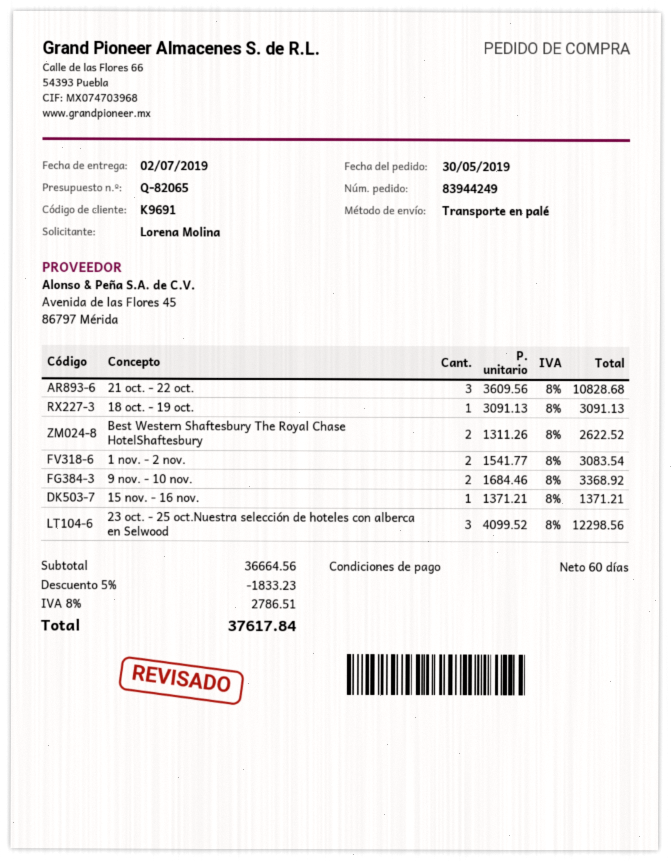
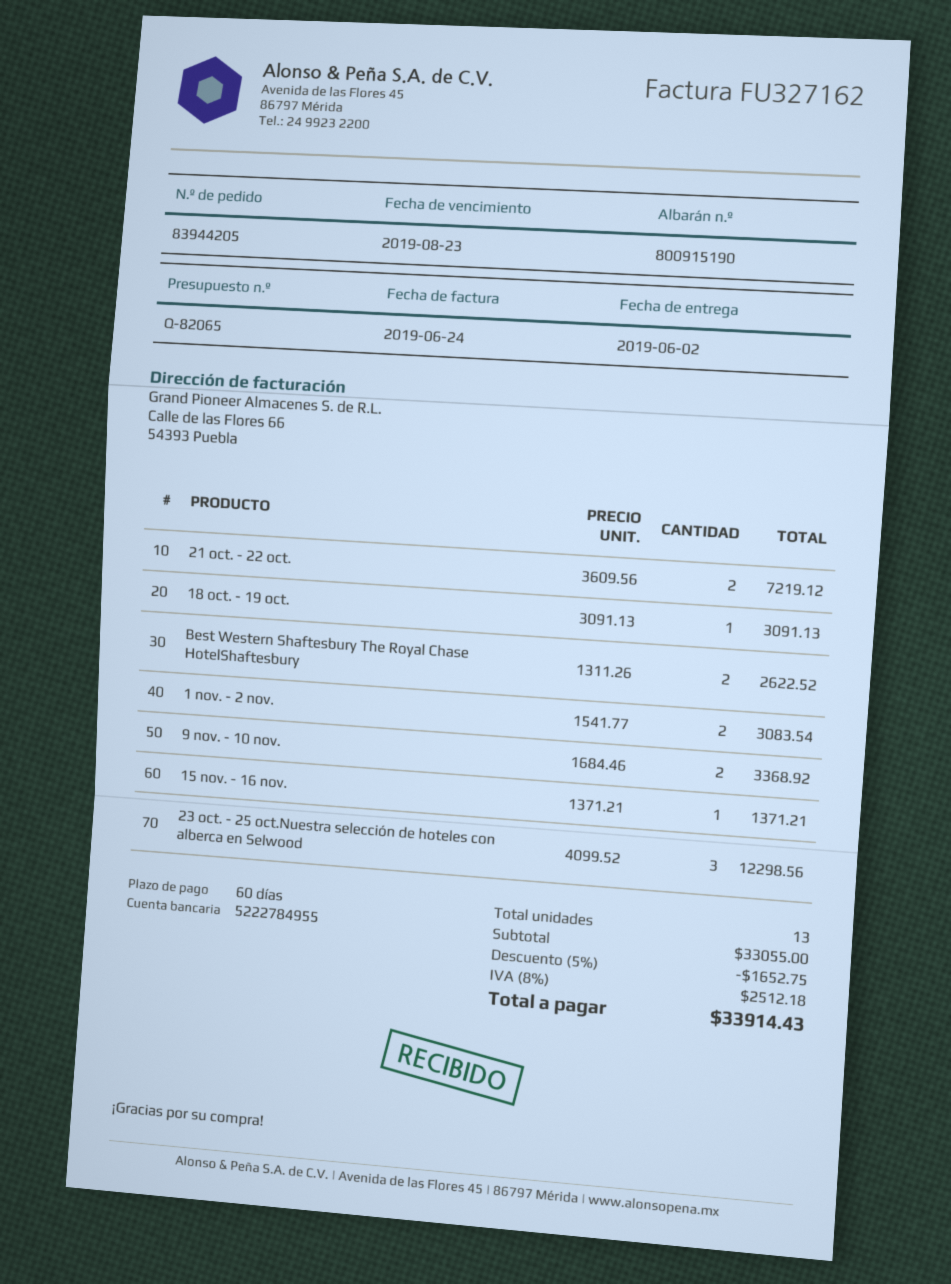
order number: 83944249 -> 83944205
delivery date: 2019-07-02 -> 2019-06-02
21 oct. - 22 oct.: 3 x 3609.56 = 10828.68 -> 2 x 3609.56 = 7219.12
subtotal: 36664.56 -> 33055.00
discount: 5% = 1833.23 -> 5% = 1652.75
tax: 8% = 2786.51 -> 8% = 2512.18
total: 37617.84 -> 33914.43

